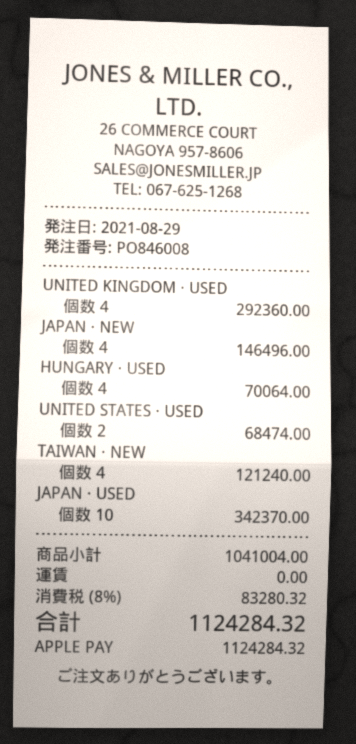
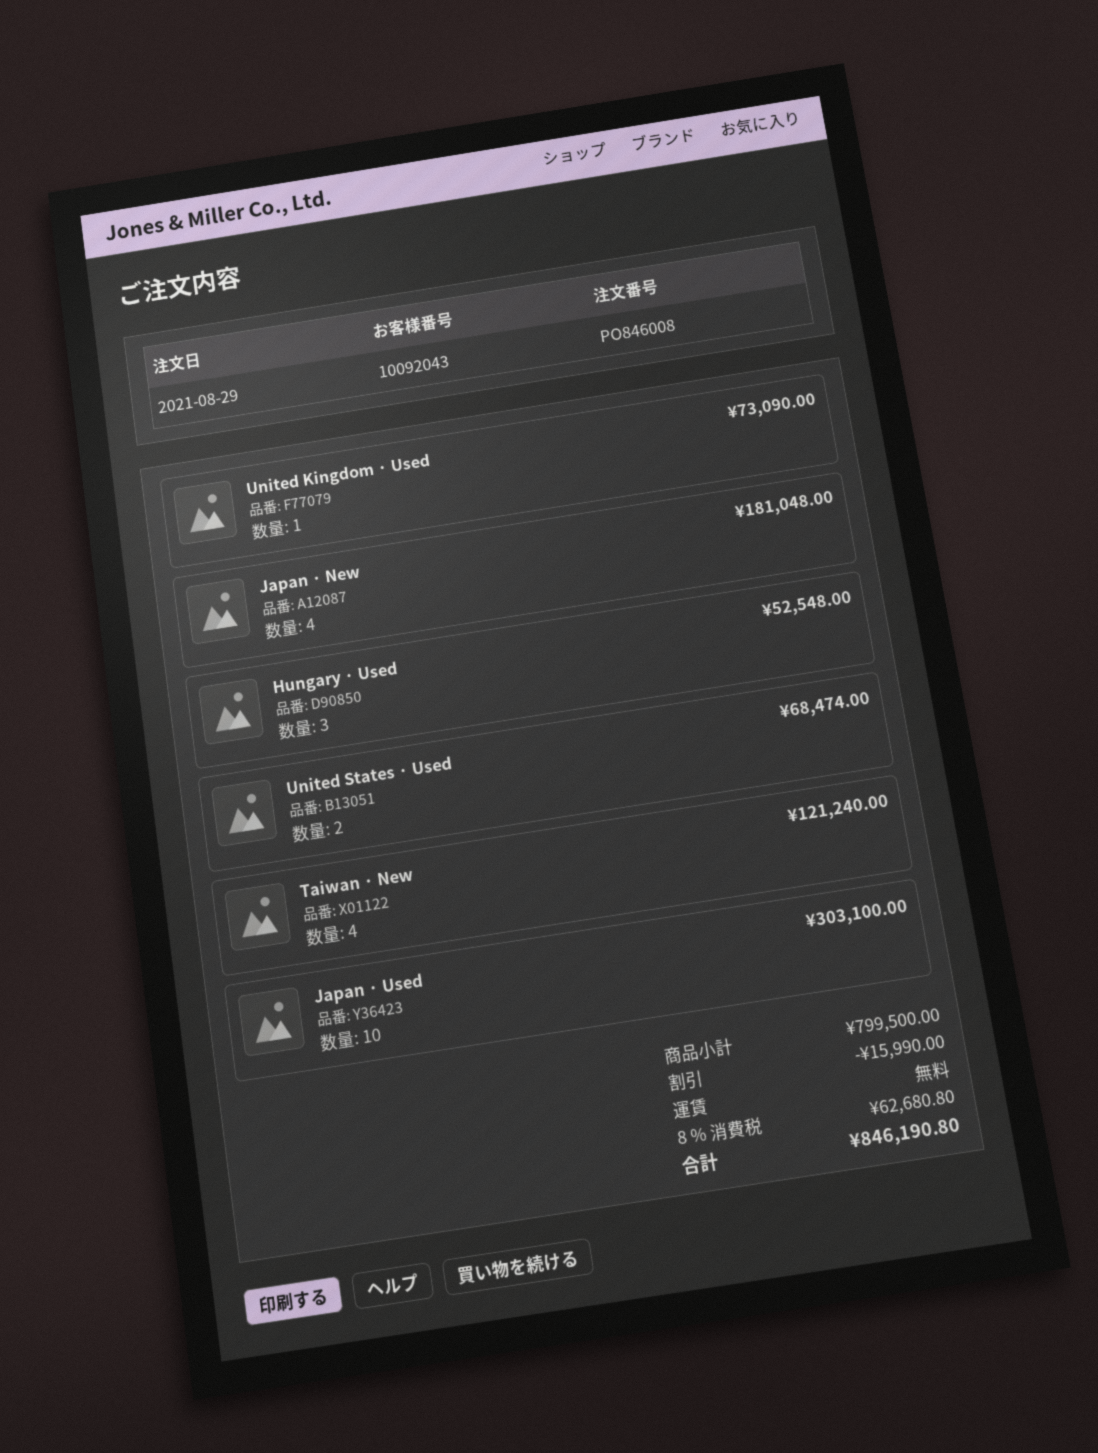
UNITED KINGDOM · USED: 4 for 292360.00 -> 1 for 73090.00
JAPAN · NEW: 4 for 146496.00 -> 4 for 181048.00
HUNGARY · USED: 4 for 70064.00 -> 3 for 52548.00
JAPAN · USED: 10 for 342370.00 -> 10 for 303100.00
subtotal: 1041004.00 -> 799500.00
discount: none -> 15990.00
tax: 8% = 83280.32 -> 8% = 62680.80
total: 1124284.32 -> 846190.80

